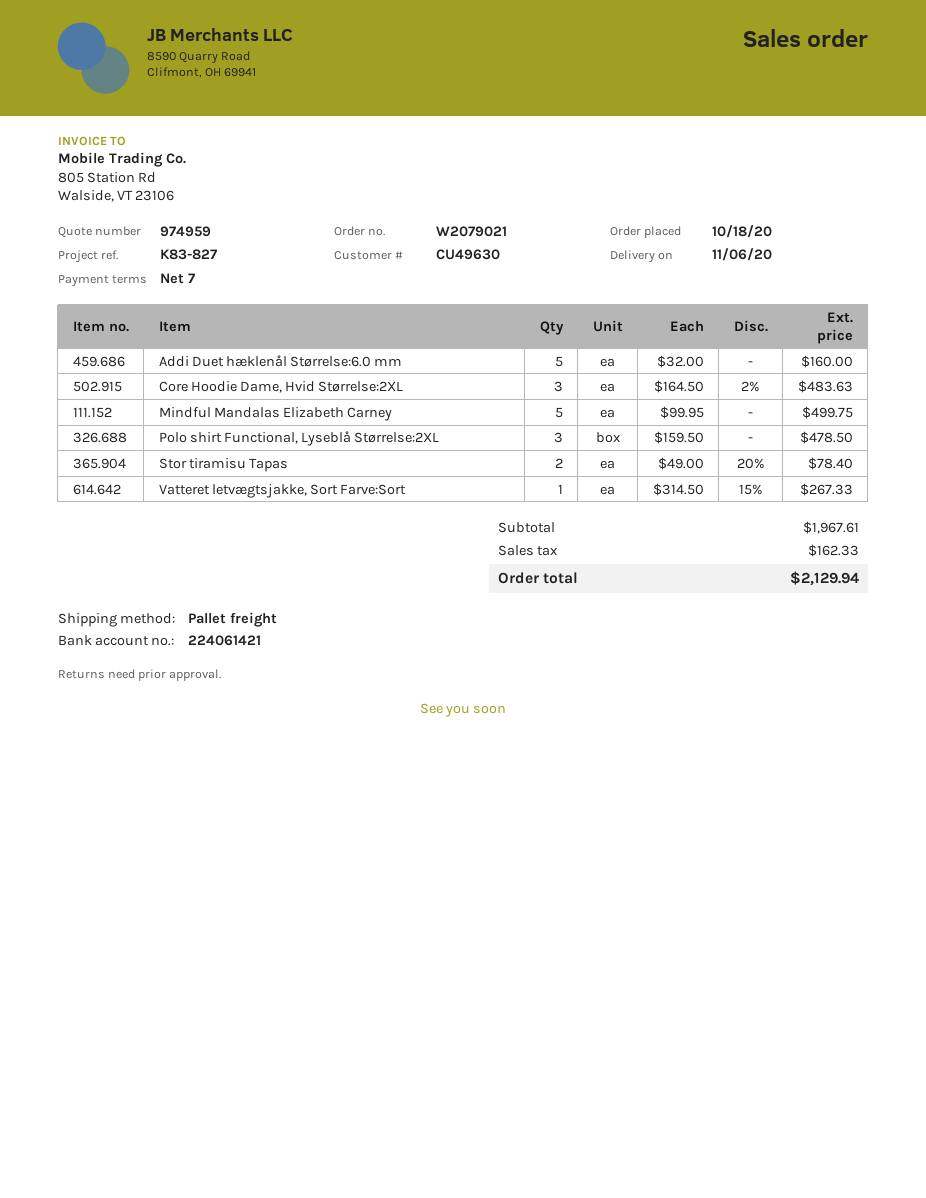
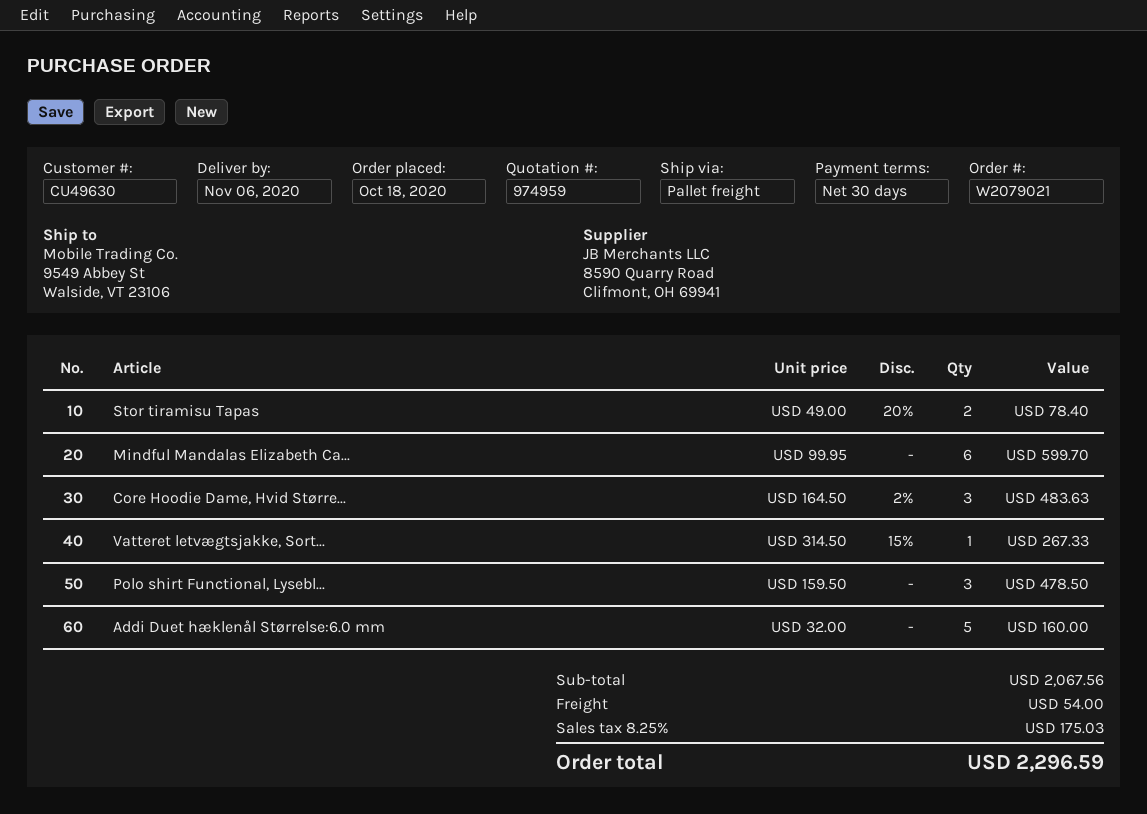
payment terms: 7 days -> 30 days
Mindful Mandalas Elizabeth Carney: 5 x 99.95 = 499.75 -> 6 x 99.95 = 599.70
subtotal: 1967.61 -> 2067.56
shipping: none -> 54.00
tax: 162.33 -> 175.03
total: 2129.94 -> 2296.59

